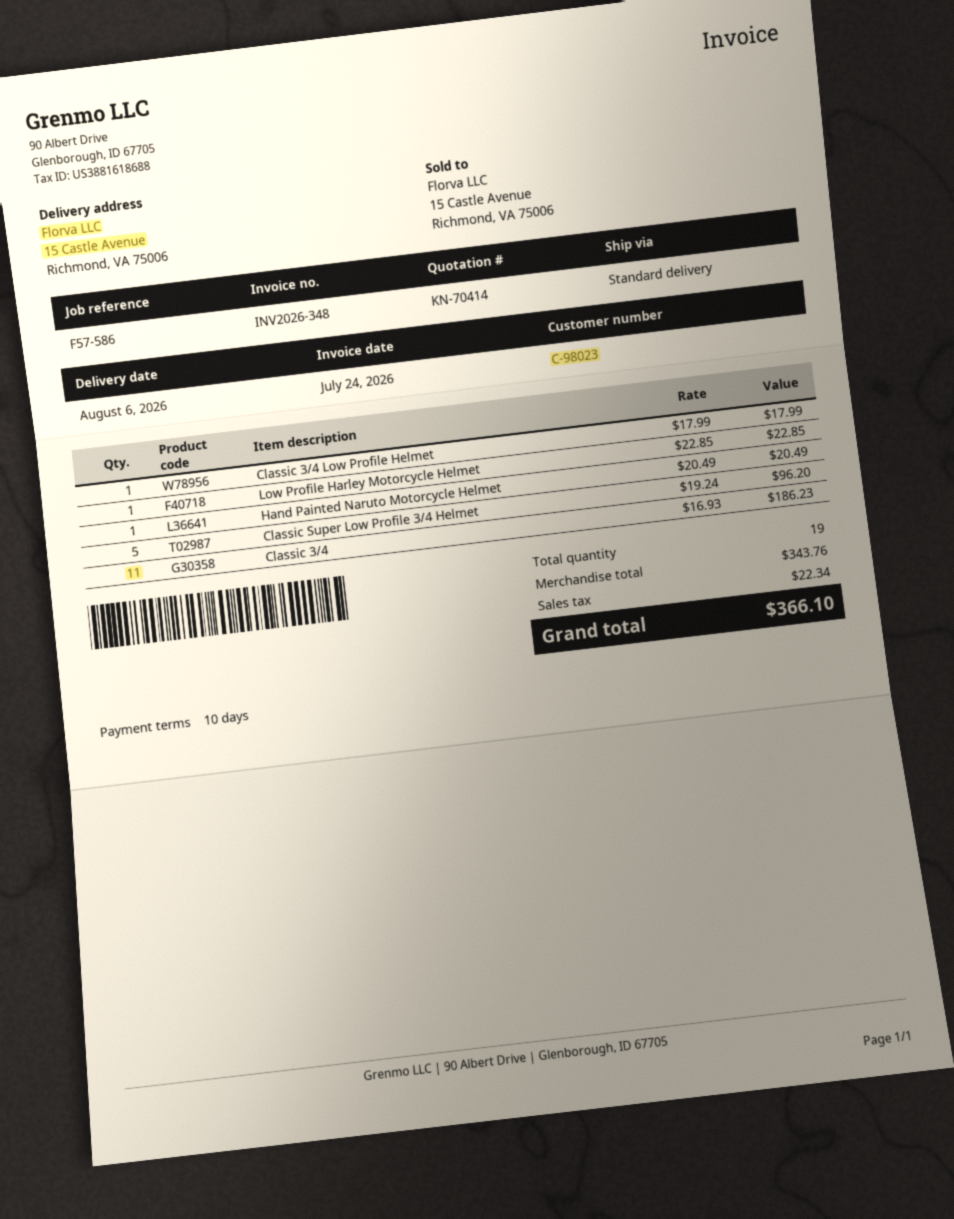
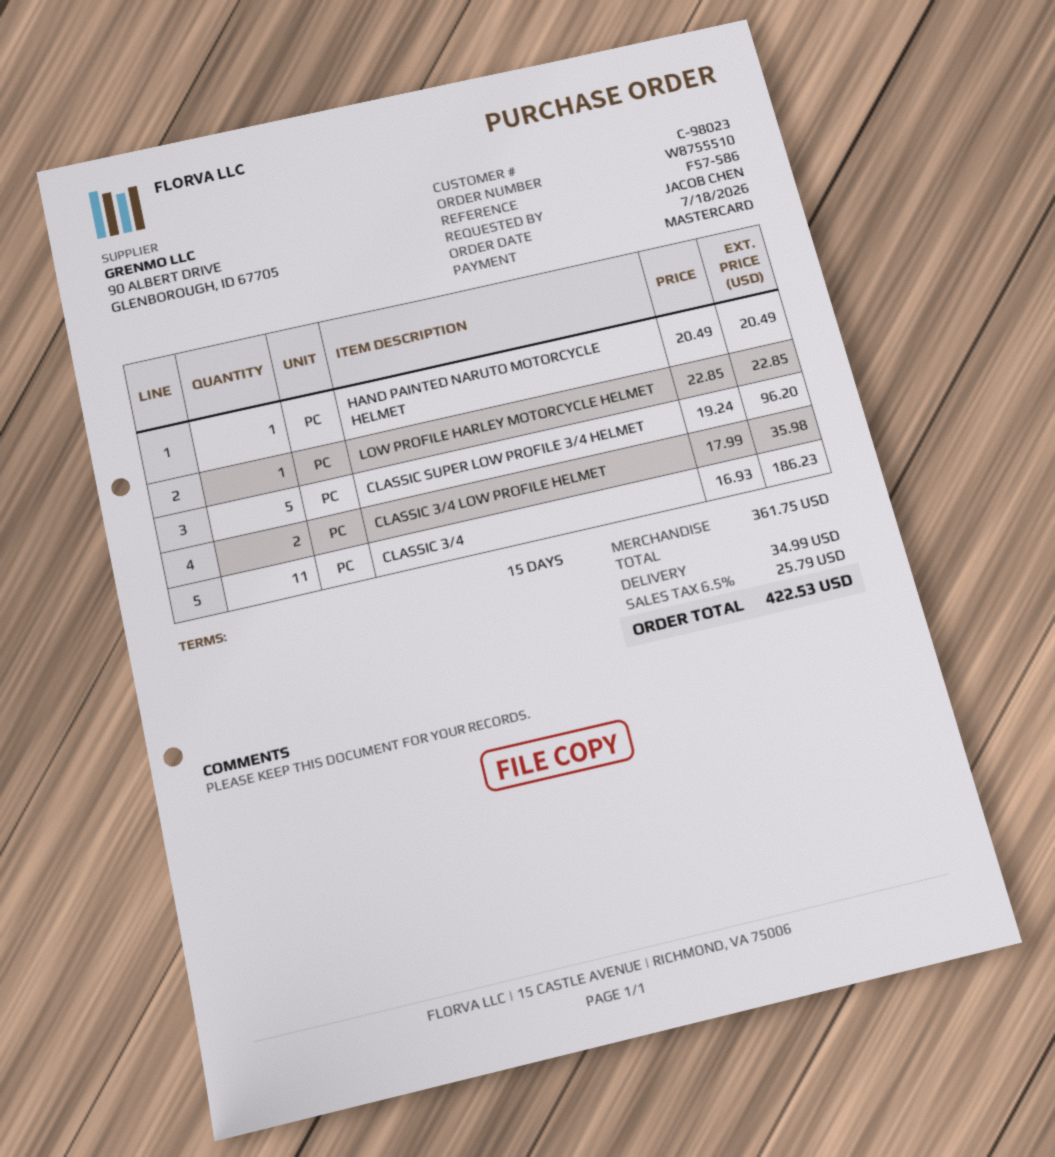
payment terms: 10 days -> 15 days
Classic 3/4 Low Profile Helmet: 1 x 17.99 = 17.99 -> 2 x 17.99 = 35.98
subtotal: 343.76 -> 361.75
shipping: none -> 34.99
tax: 22.34 -> 25.79
total: 366.10 -> 422.53

